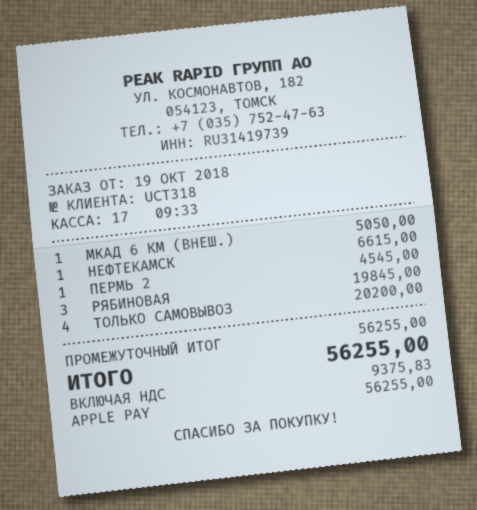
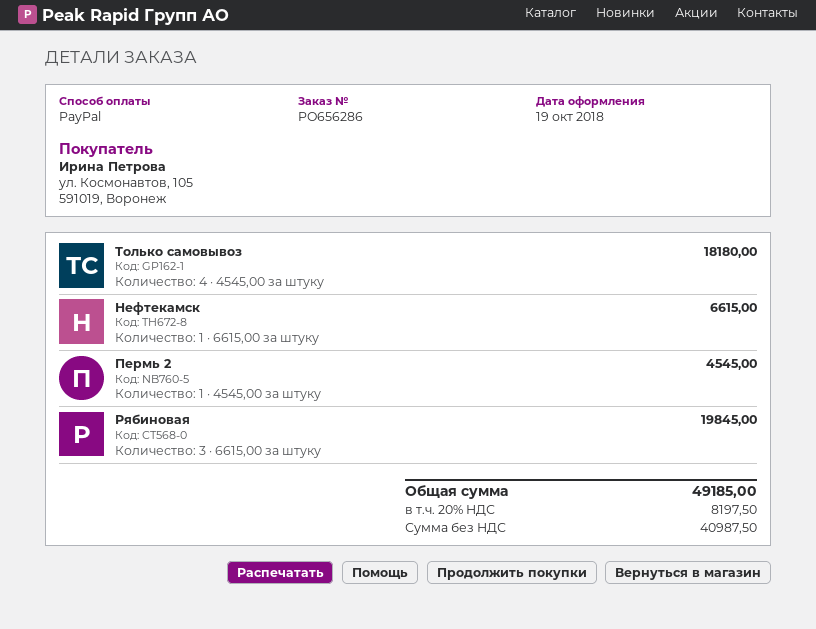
payment method: Apple Pay -> PayPal
МКАД 6 КМ (ВНЕШ.): 1 for 5050.00 -> none
ТОЛЬКО САМОВЫВОЗ: 4 for 20200.00 -> 4 for 18180.00
tax: 9375.83 -> 8197.50
total: 56255.00 -> 49185.00

